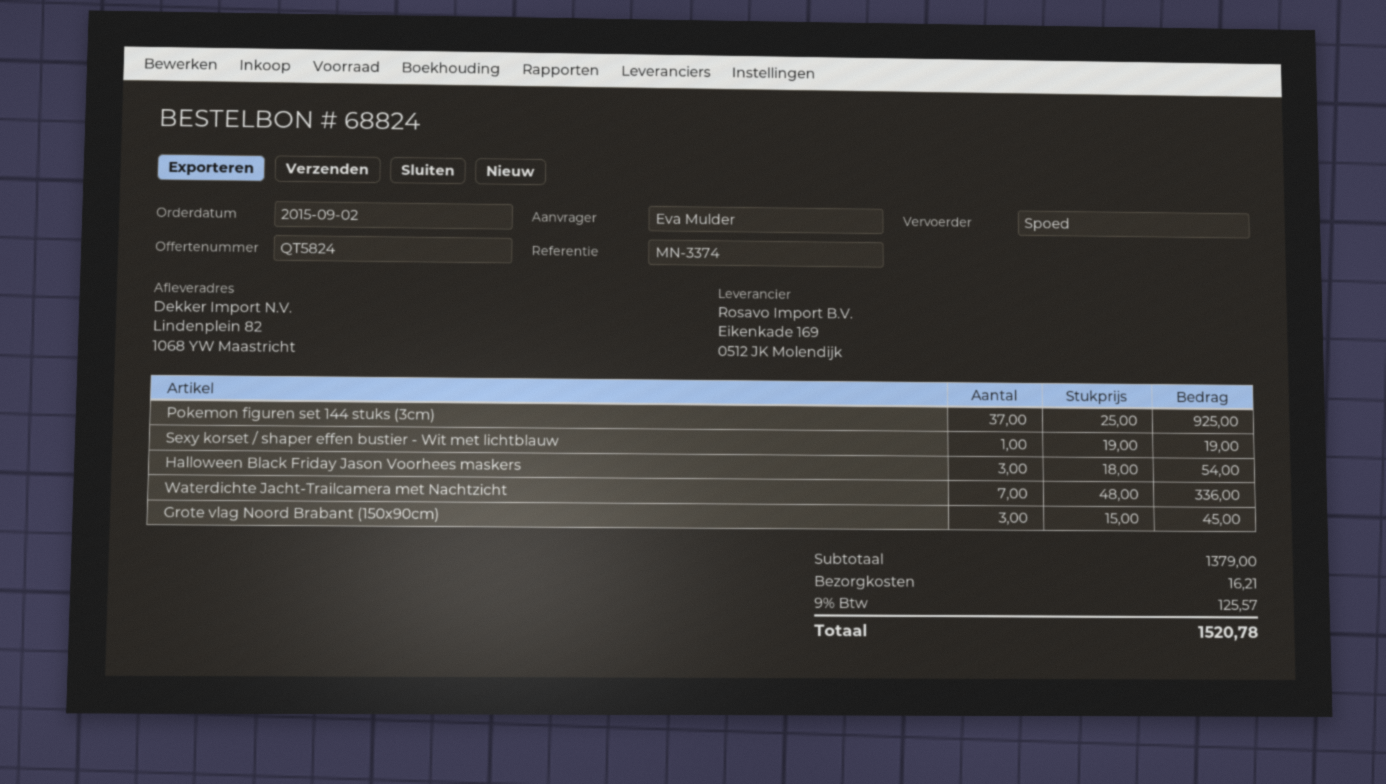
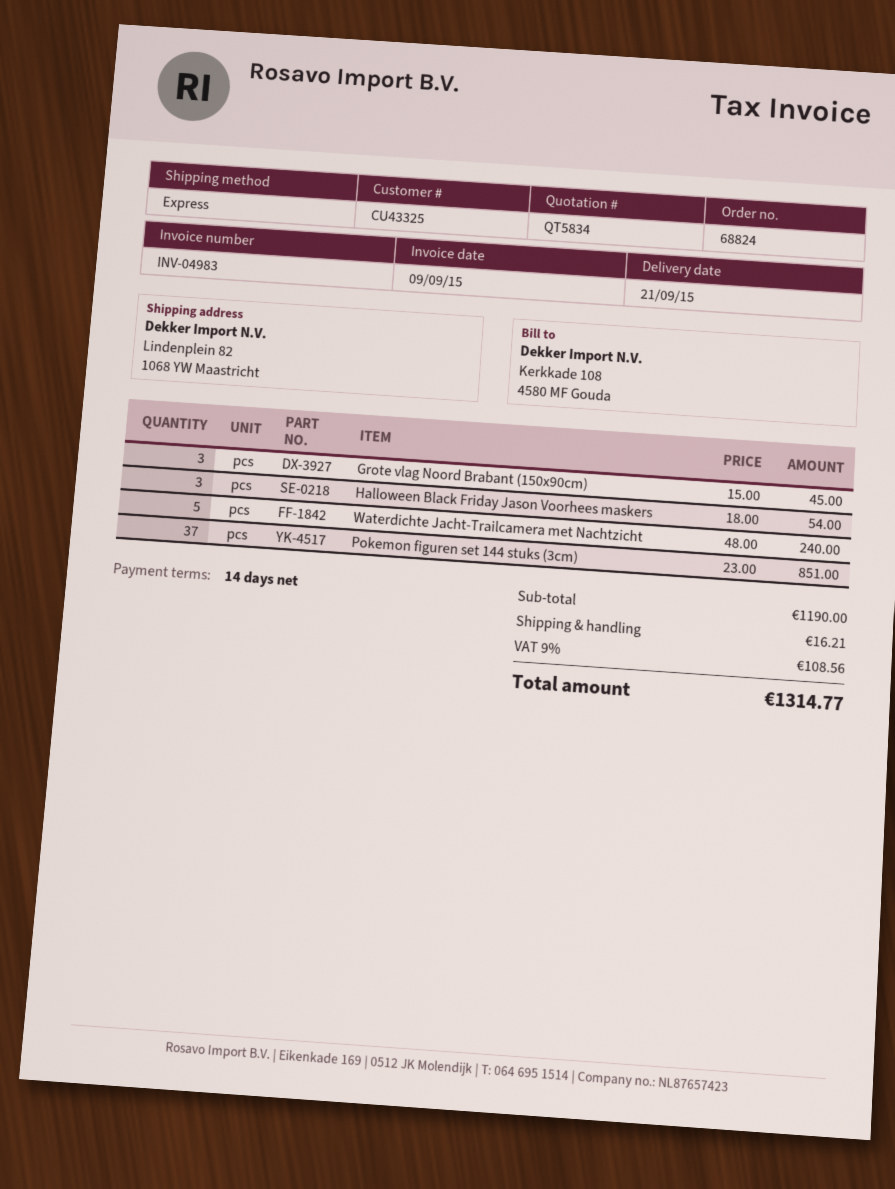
quote number: QT5824 -> QT5834
Pokemon figuren set 144 stuks (3cm): 37 x 25.00 = 925.00 -> 37 x 23.00 = 851.00
Sexy korset / shaper effen bustier - Wit met lichtblauw: 1 x 19.00 = 19.00 -> none
Waterdichte Jacht-Trailcamera met Nachtzicht: 7 x 48.00 = 336.00 -> 5 x 48.00 = 240.00
subtotal: 1379.00 -> 1190.00
tax: 9% = 125.57 -> 9% = 108.56
total: 1520.78 -> 1314.77

